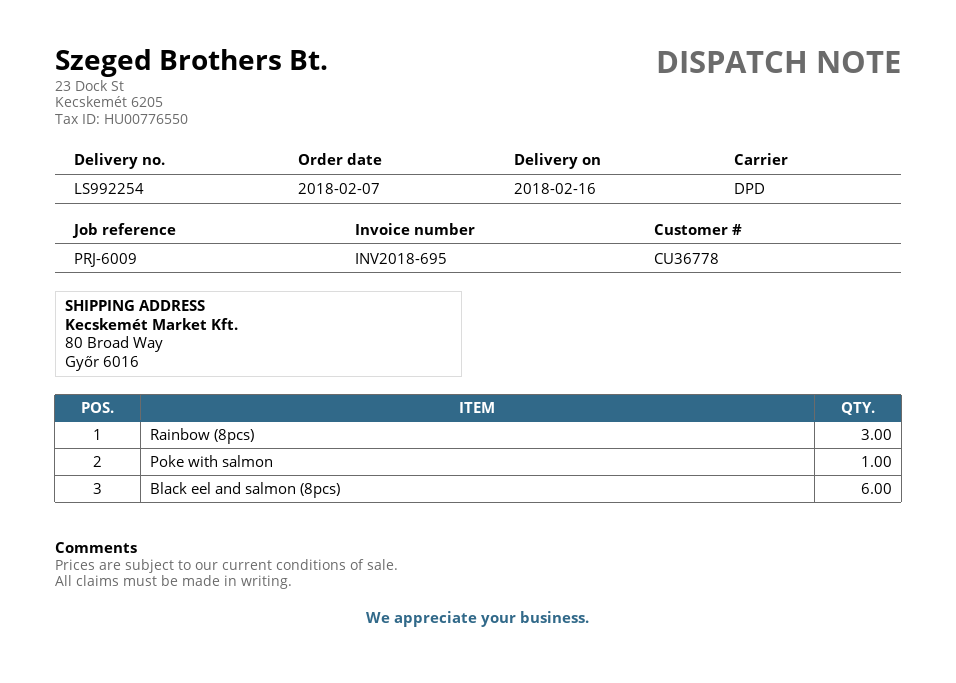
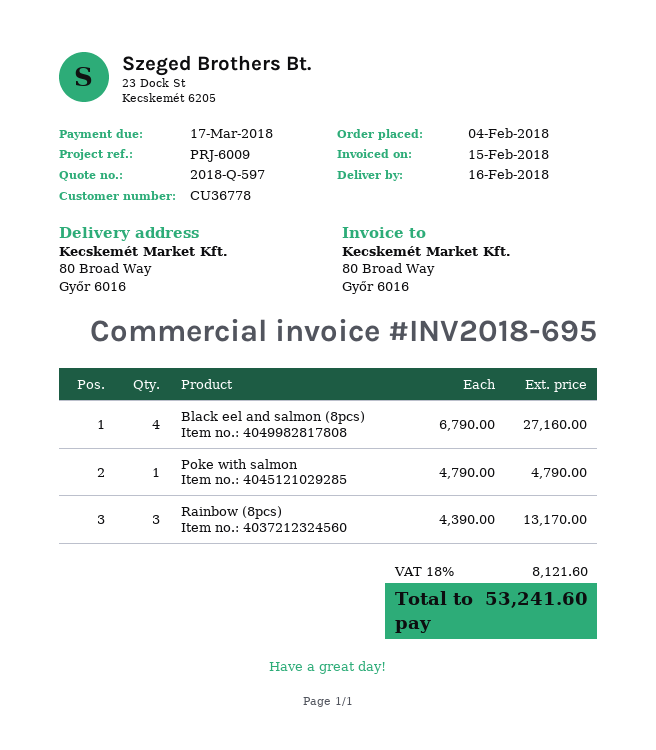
order date: 2018-02-07 -> 2018-02-04
Black eel and salmon (8pcs): 6 -> 4

